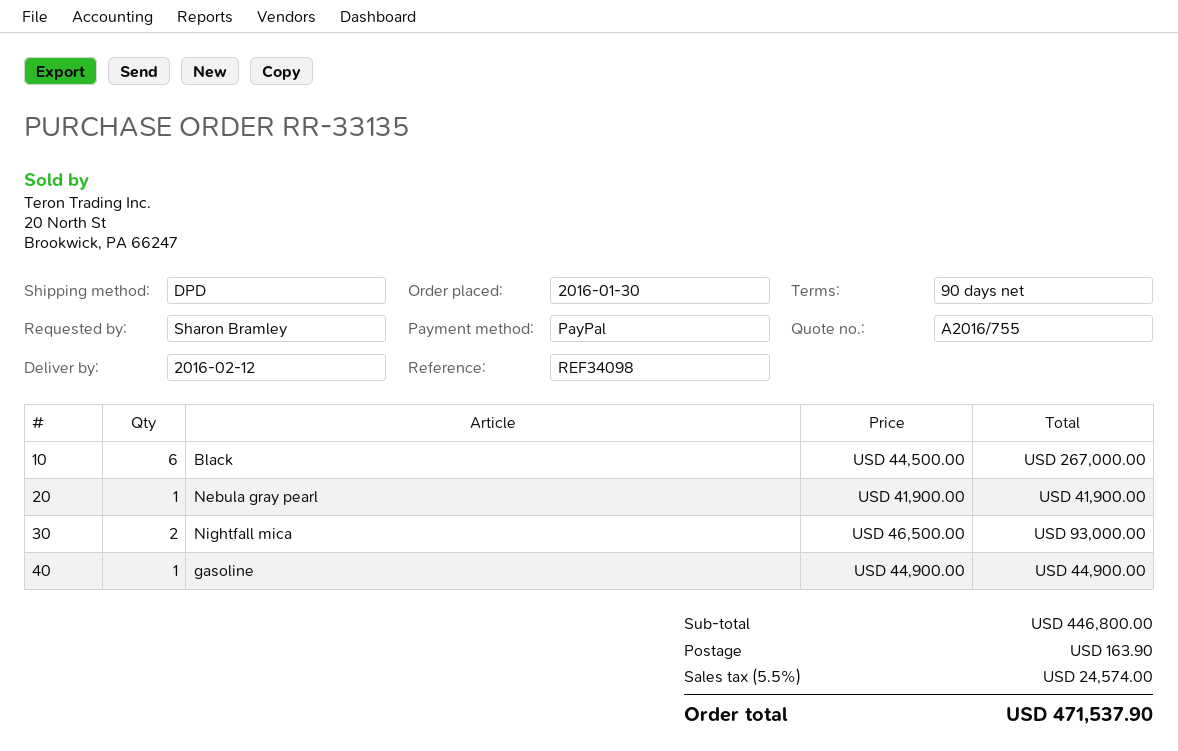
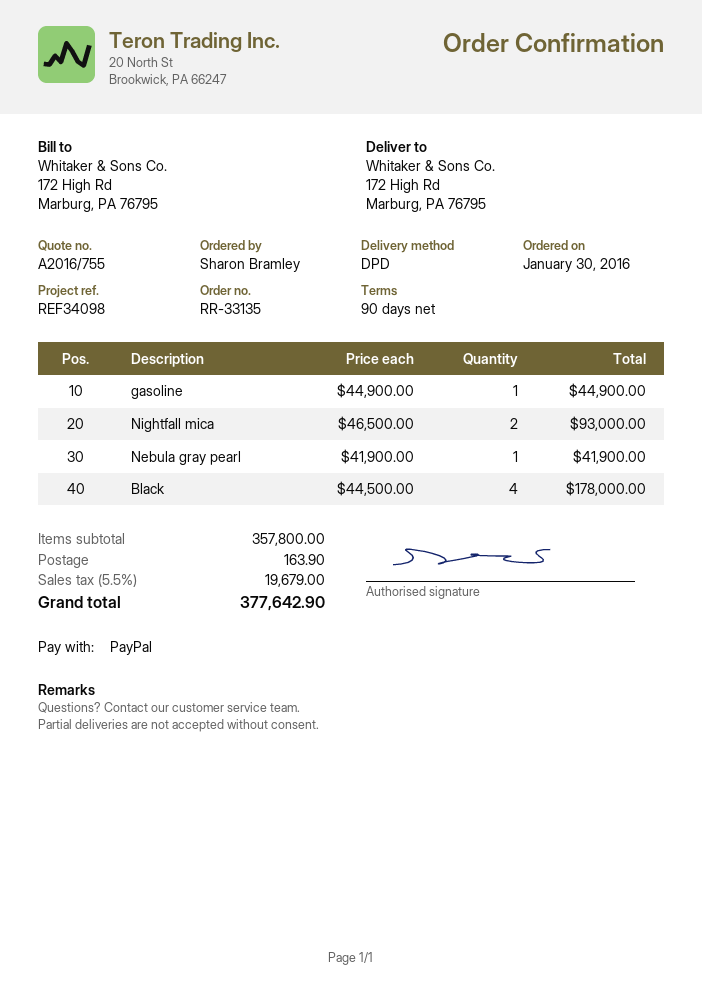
Black: 6 x 44500.00 = 267000.00 -> 4 x 44500.00 = 178000.00
subtotal: 446800.00 -> 357800.00
tax: 5.5% = 24574.00 -> 5.5% = 19679.00
total: 471537.90 -> 377642.90

